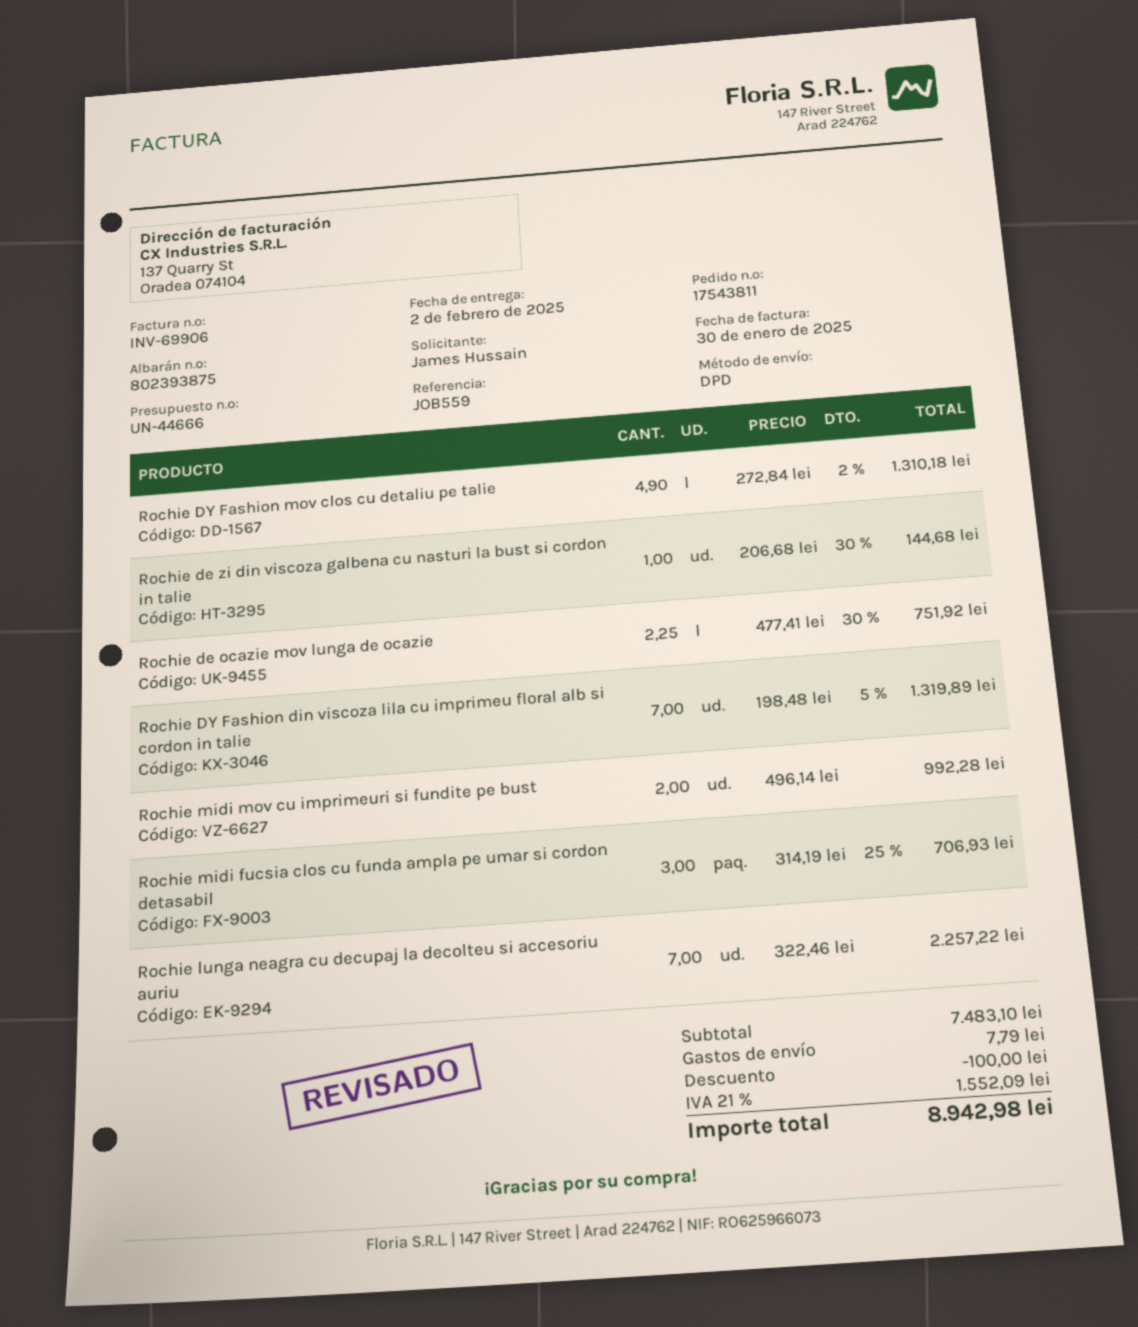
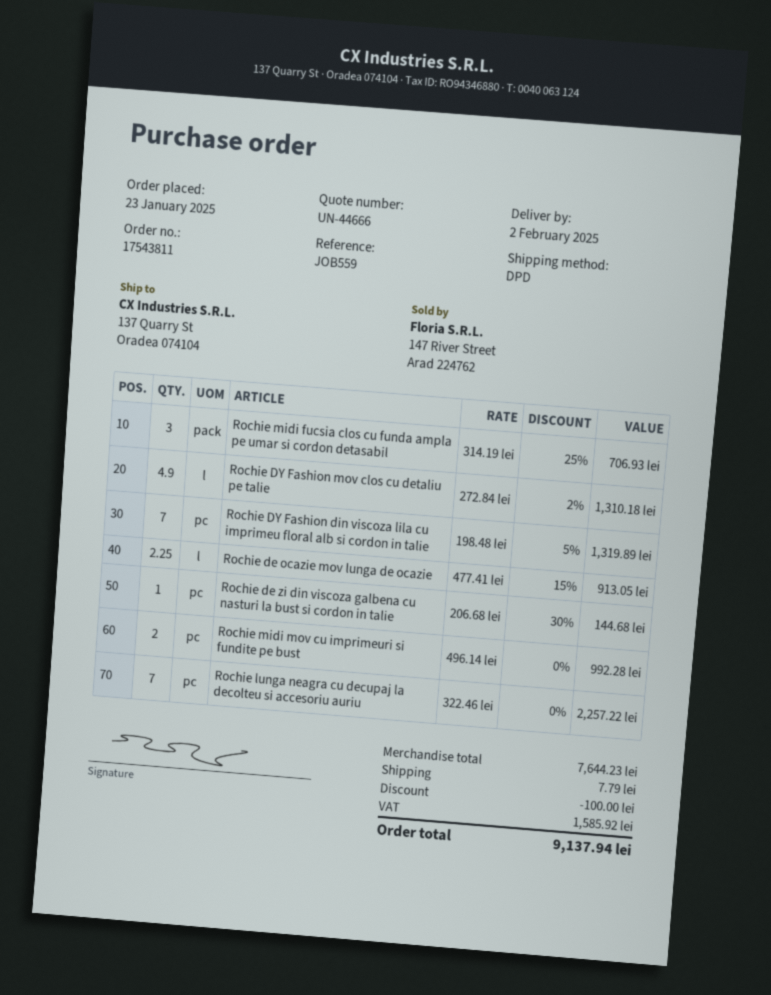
Rochie de ocazie mov lunga de ocazie: 2.25 x 477.41 - 30% = 751.92 -> 2.25 x 477.41 - 15% = 913.05
subtotal: 7483.10 -> 7644.23
tax: 1552.09 -> 1585.92
total: 8942.98 -> 9137.94

